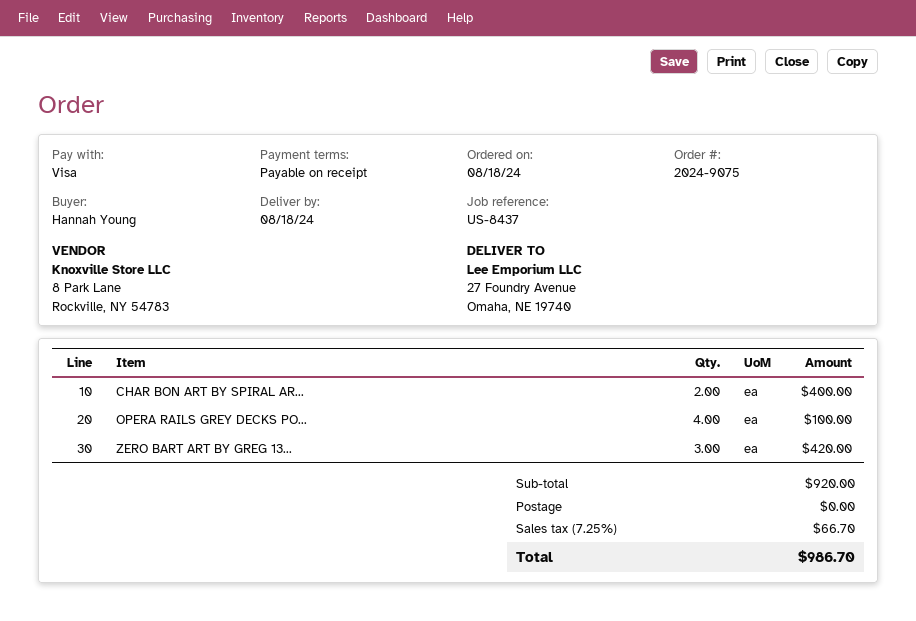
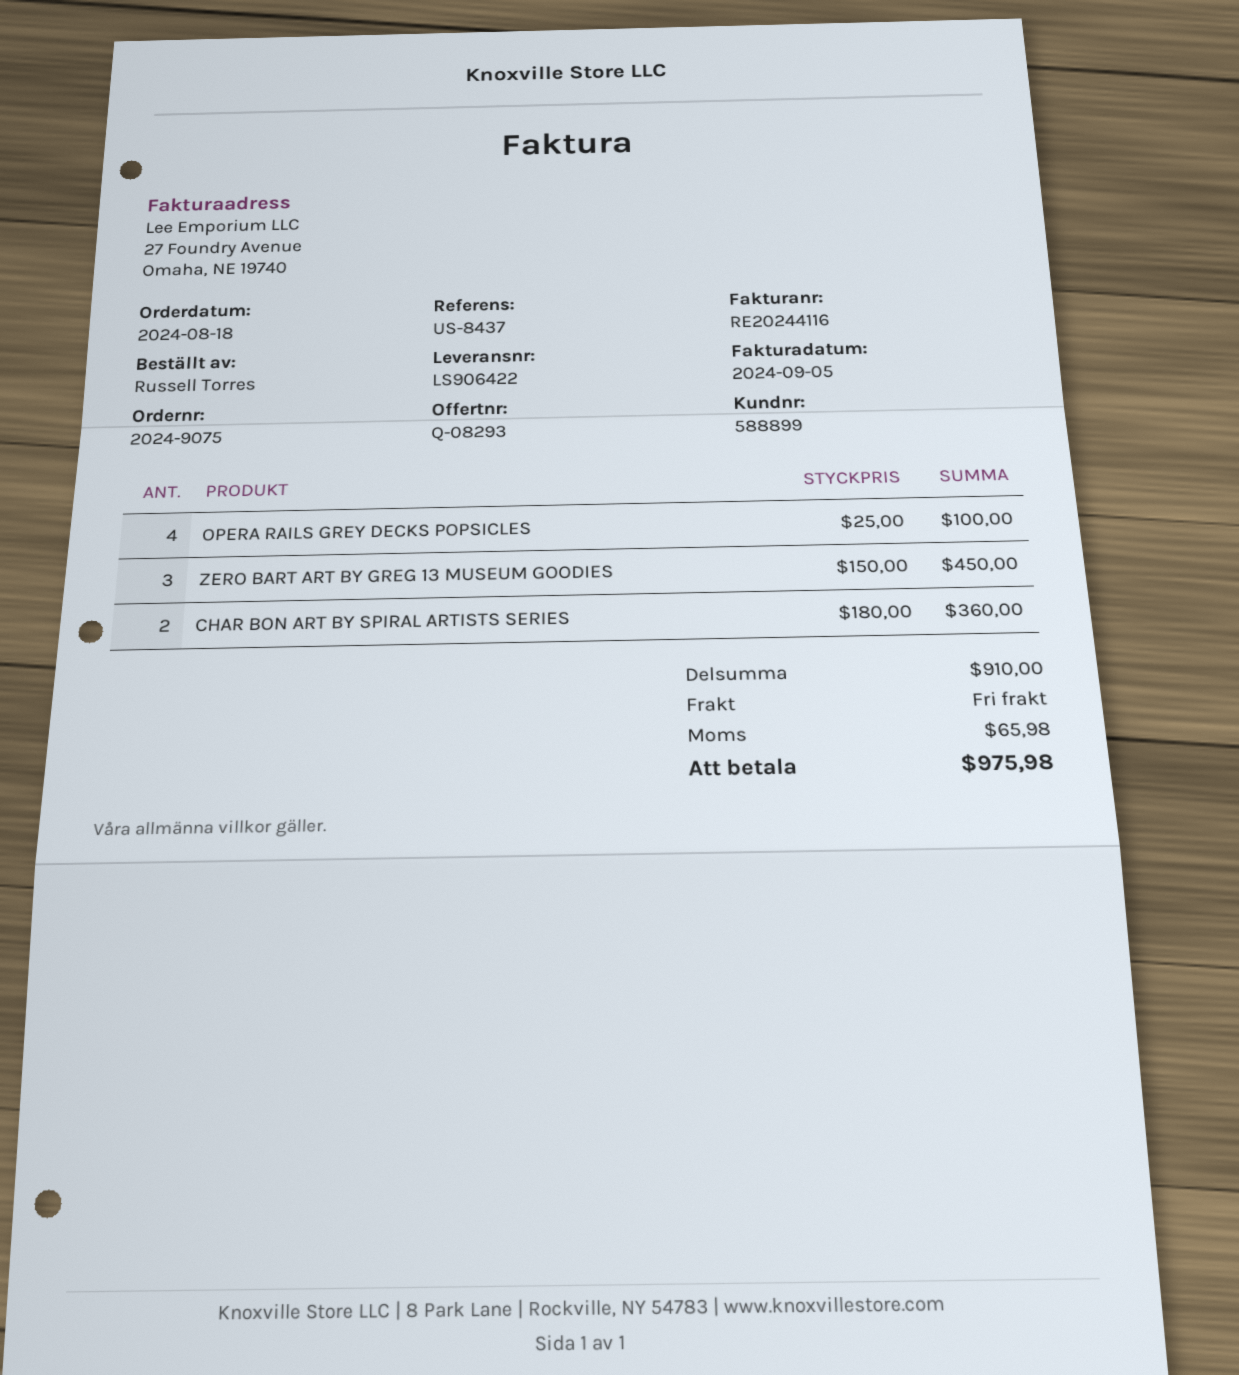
ordered by: Hannah Young -> Russell Torres
CHAR BON ART BY SPIRAL AR...: 2 for 400.00 -> 2 for 360.00
ZERO BART ART BY GREG 13...: 3 for 420.00 -> 3 for 450.00
subtotal: 920.00 -> 910.00
tax: 66.70 -> 65.98
total: 986.70 -> 975.98

